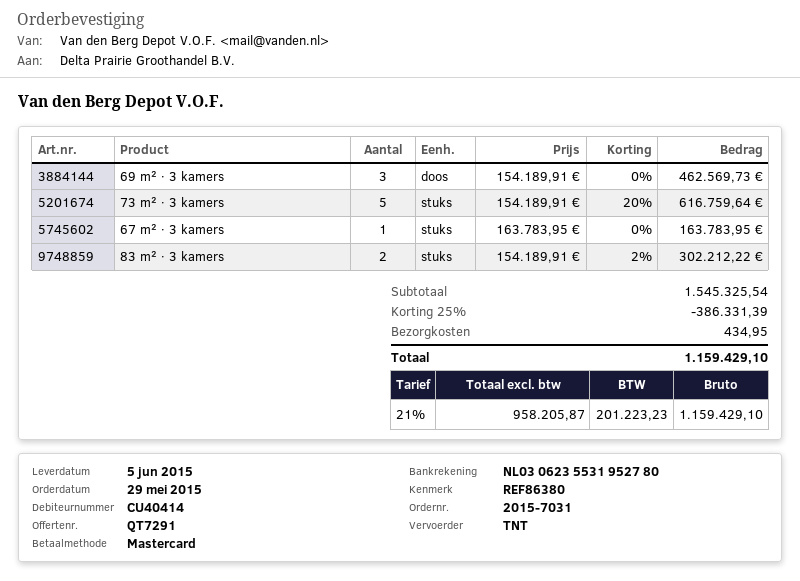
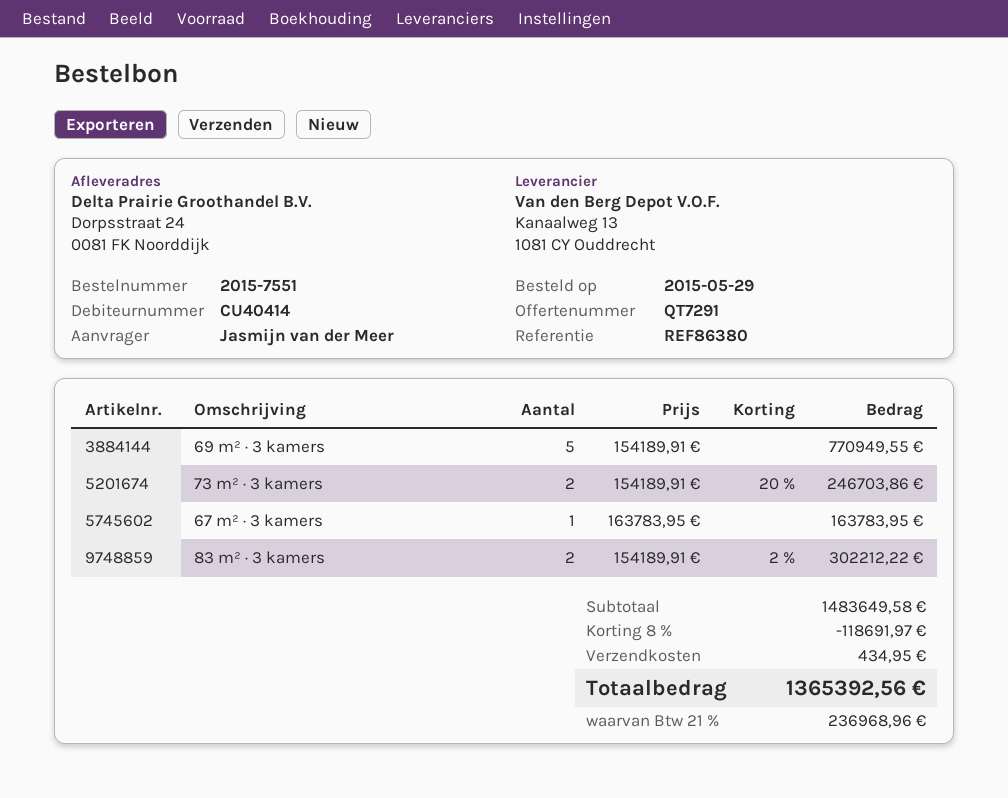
order number: 2015-7031 -> 2015-7551
69 m² · 3 kamers: 3 x 154189.91 = 462569.73 -> 5 x 154189.91 = 770949.55
73 m² · 3 kamers: 5 x 154189.91 - 20% = 616759.64 -> 2 x 154189.91 - 20% = 246703.86
subtotal: 1545325.54 -> 1483649.58
discount: 25% = 386331.39 -> 8% = 118691.97
tax: 21% = 201223.23 -> 21% = 236968.96
total: 1159429.10 -> 1365392.56

